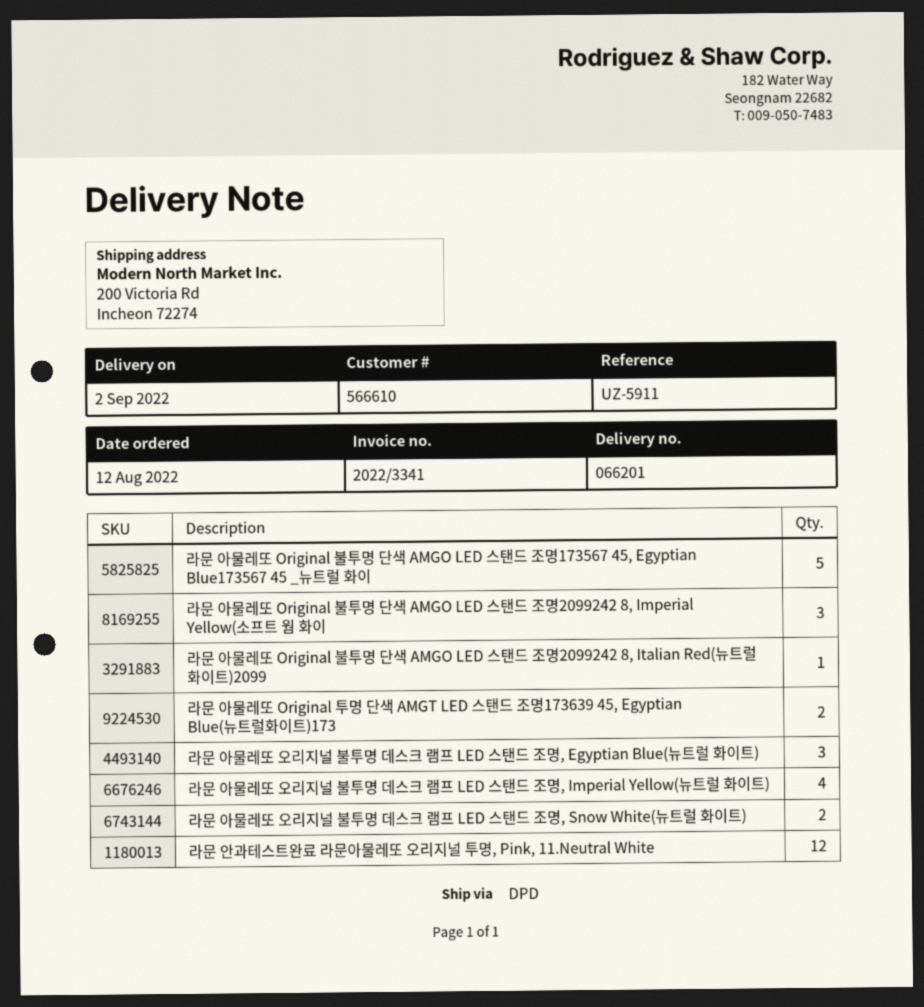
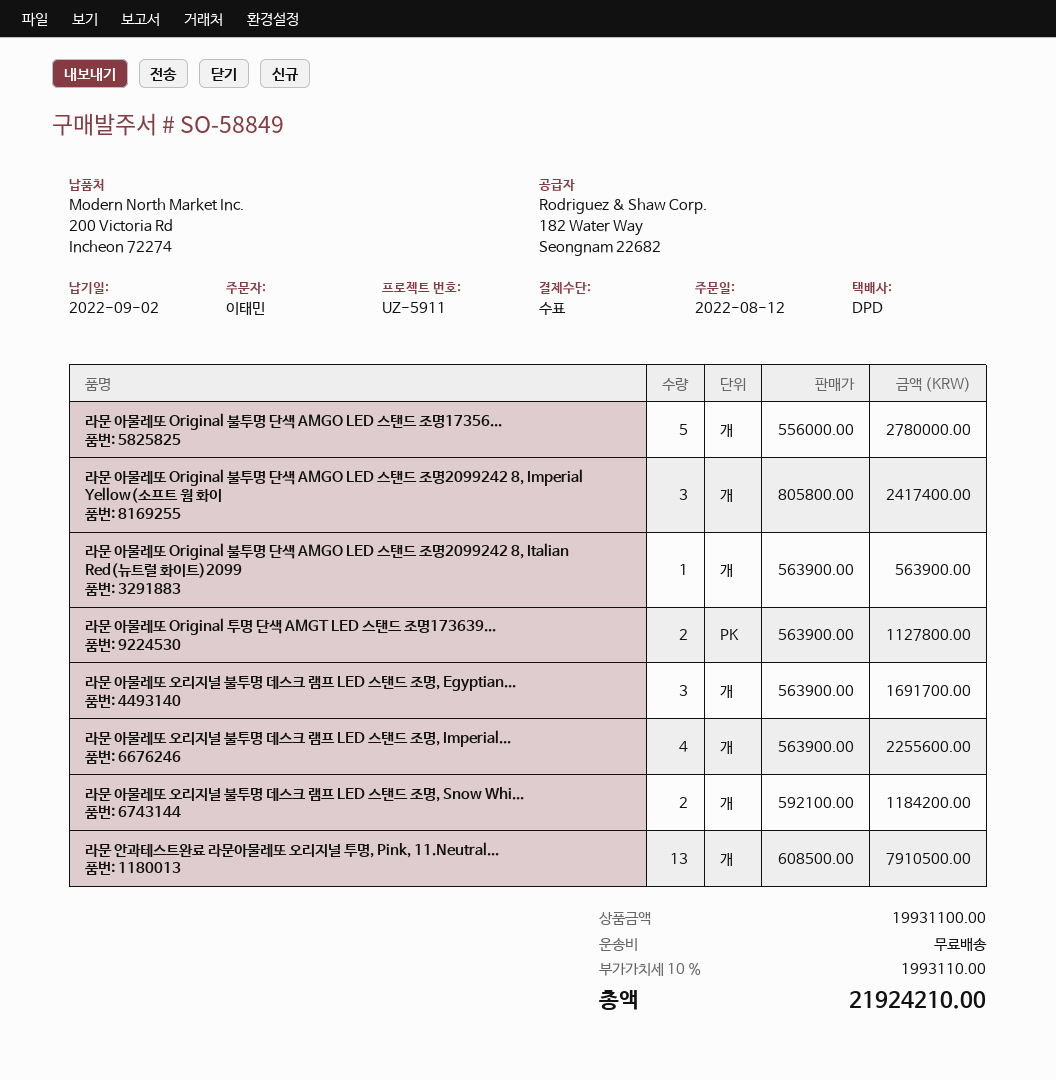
라문 안과테스트완료 라문아물레또 오리지널 투명, Pink, 11.Neutral White: 12 -> 13

